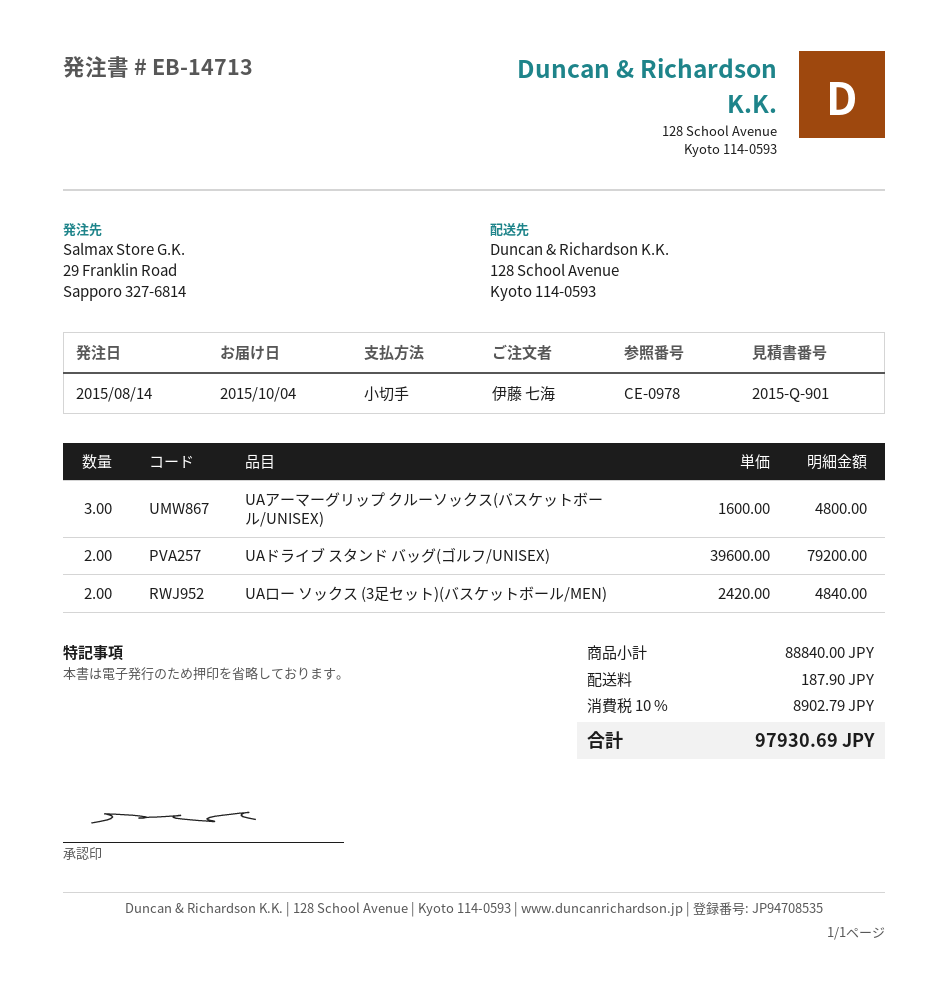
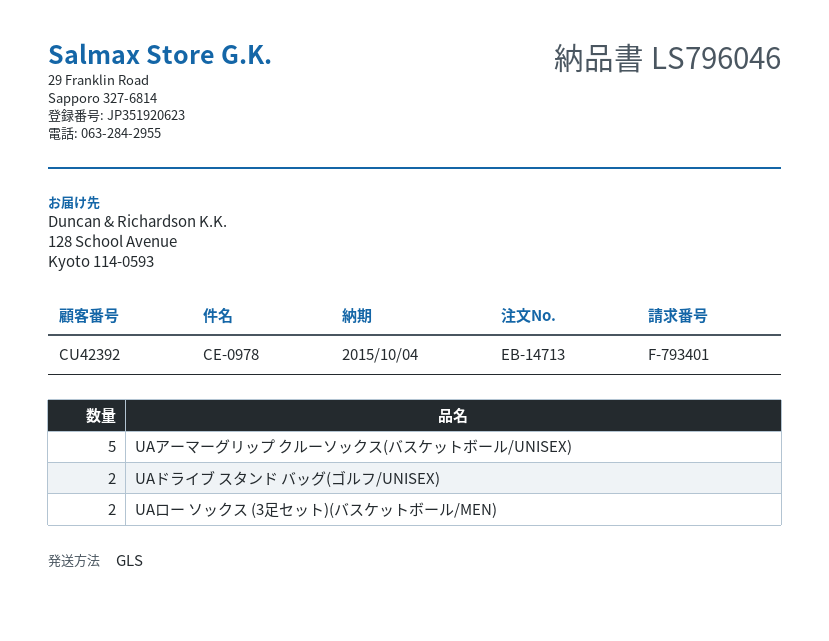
UAアーマーグリップ クルーソックス(バスケットボール/UNISEX): 3 -> 5

